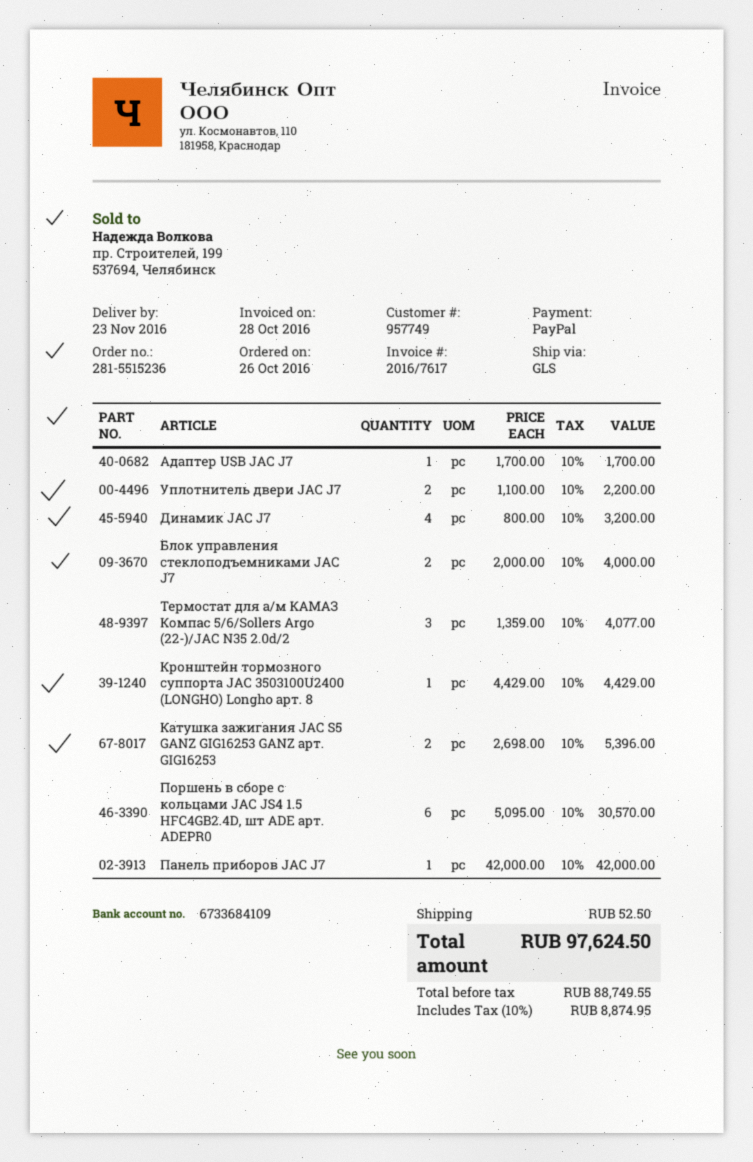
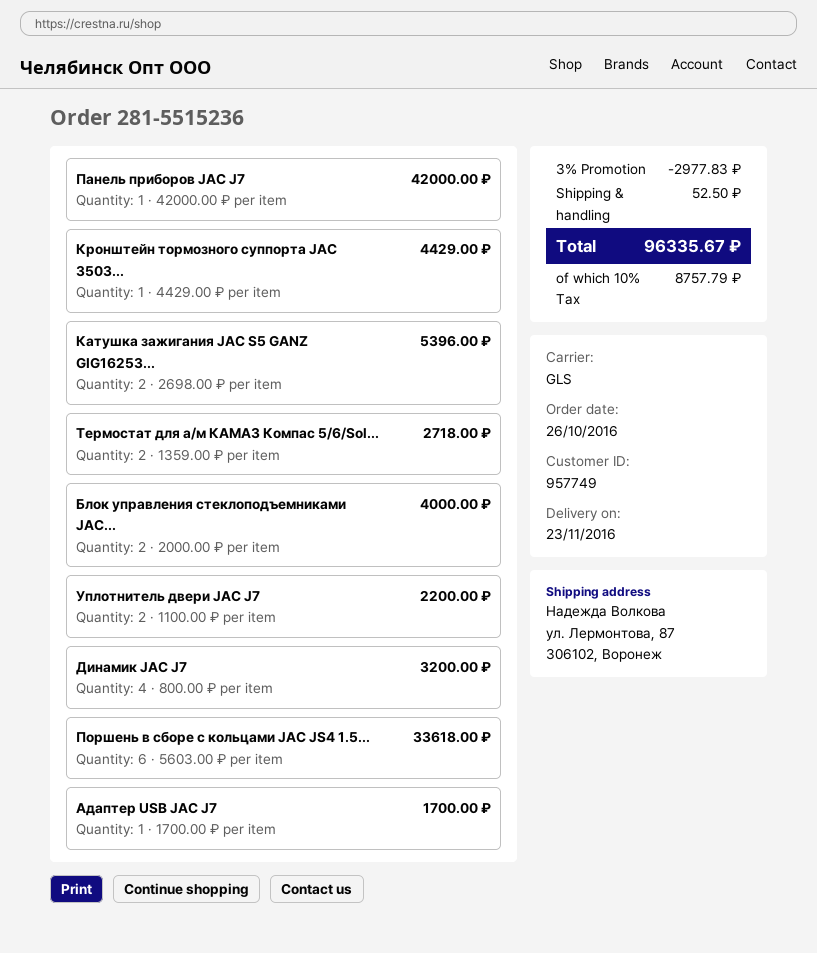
Термостат для а/м КАМАЗ Компас 5/6/Sollers Argo (22-)/JAC N35 2.0d/2: 3 x 1359.00 = 4077.00 -> 2 x 1359.00 = 2718.00
Поршень в сборе с кольцами JAC JS4 1.5 HFC4GB2.4D, шт ADE арт. ADEPR0: 6 x 5095.00 = 30570.00 -> 6 x 5603.00 = 33618.00
discount: none -> 3% = 2977.83
tax: 10% = 8874.95 -> 10% = 8757.79
total: 97624.50 -> 96335.67

